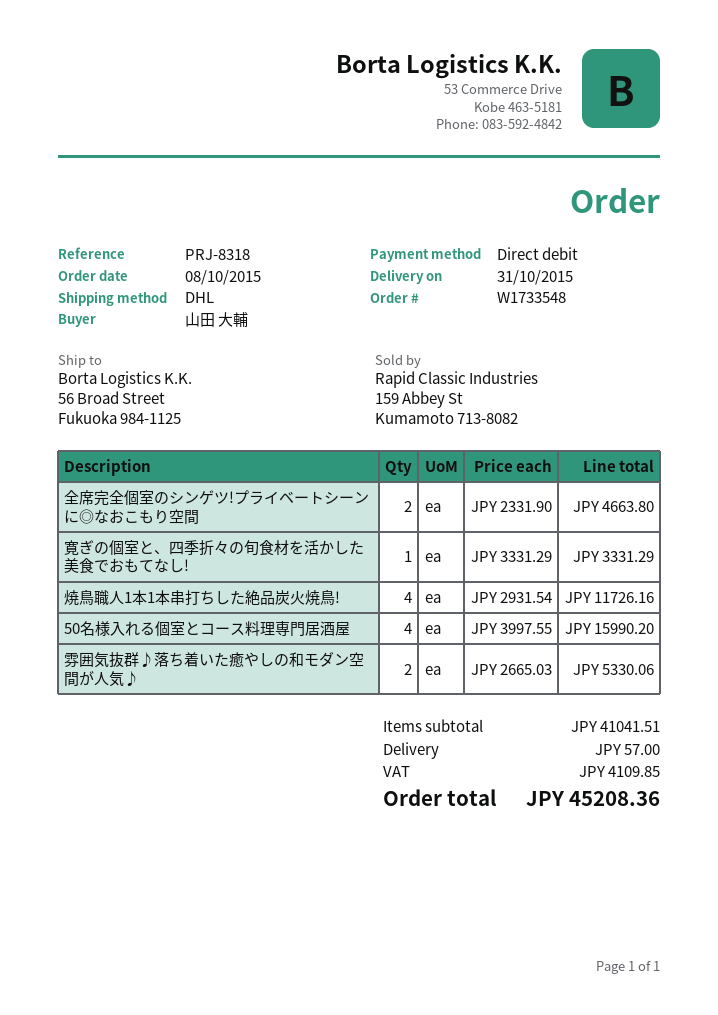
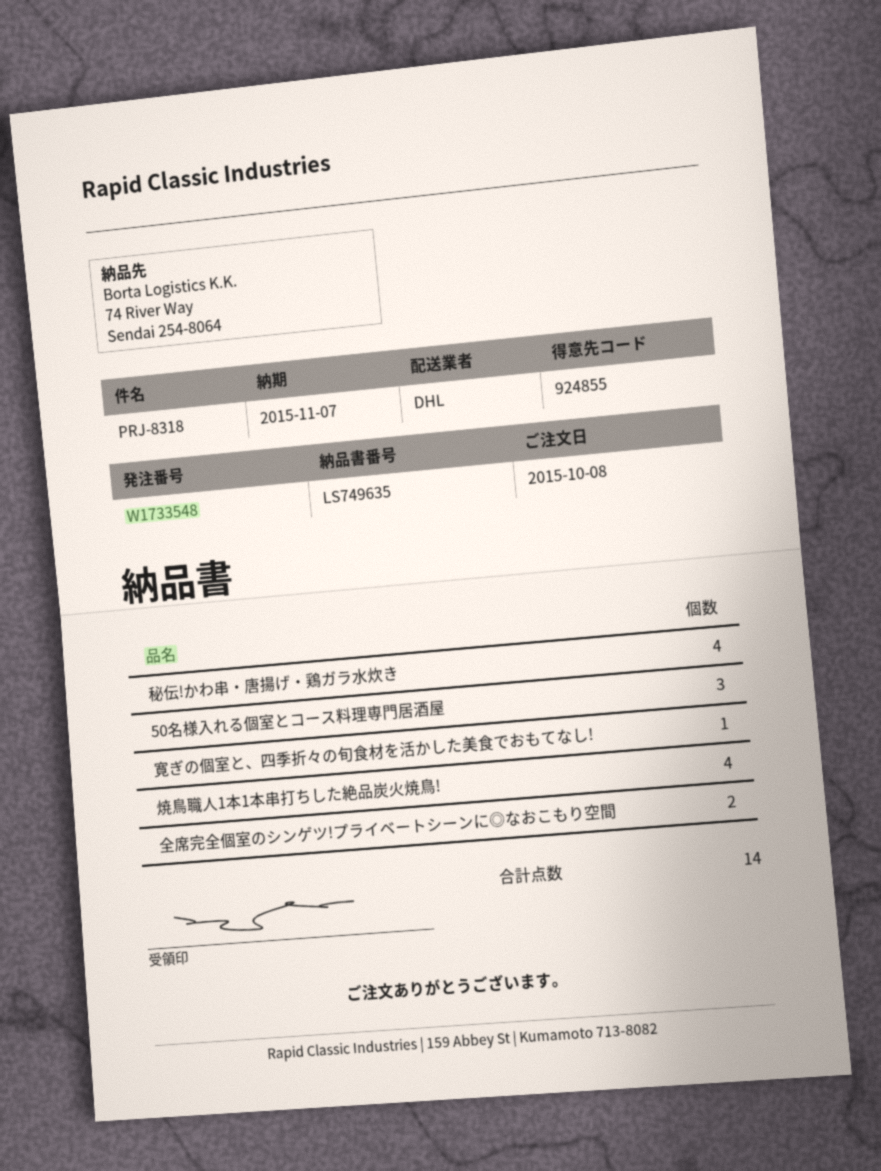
delivery date: 2015-10-31 -> 2015-11-07
ship to: 56 Broad Street, Fukuoka 984-1125 -> 74 River Way, Sendai 254-8064
50名様入れる個室とコース料理専門居酒屋: 4 -> 3
雰囲気抜群♪落ち着いた癒やしの和モダン空間が人気♪: 2 -> none
秘伝!かわ串・唐揚げ・鶏ガラ水炊き: none -> 4

